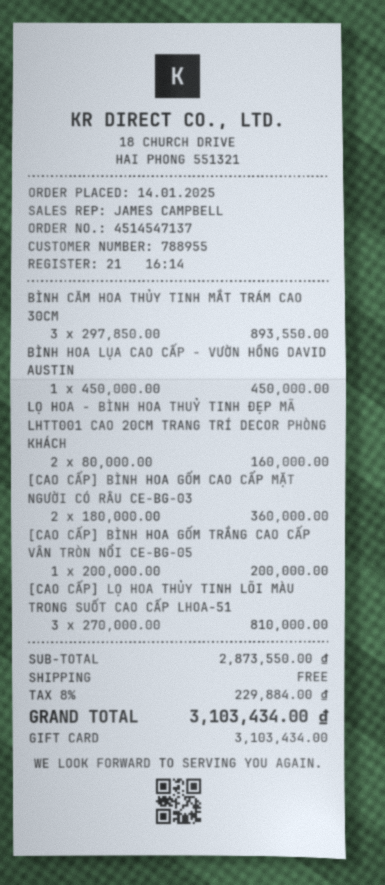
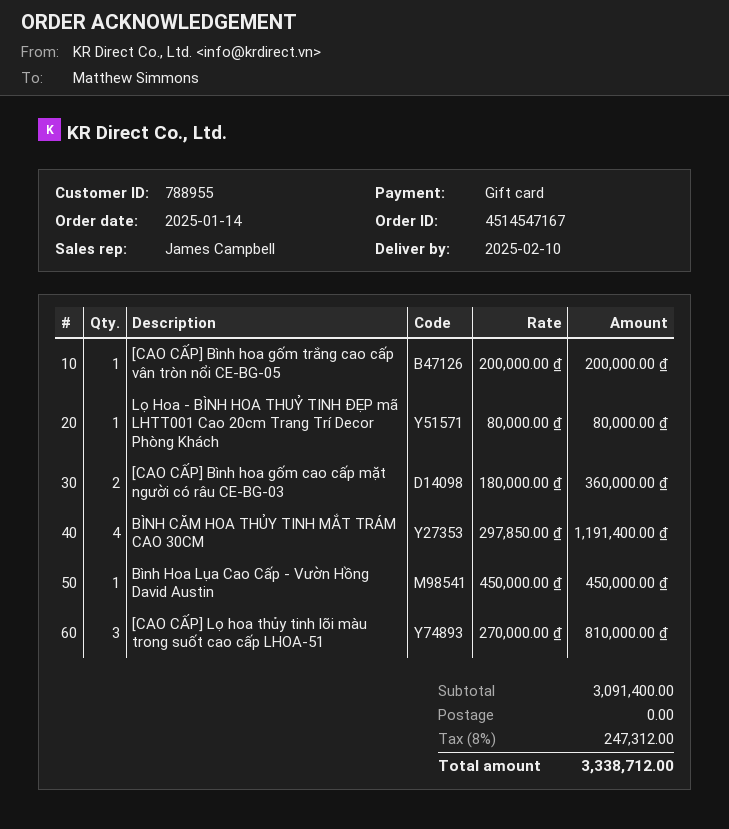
order number: 4514547137 -> 4514547167
BÌNH CĂM HOA THỦY TINH MẮT TRÁM CAO 30CM: 3 x 297850.00 = 893550.00 -> 4 x 297850.00 = 1191400.00
LỌ HOA - BÌNH HOA THUỶ TINH ĐẸP MÃ LHTT001 CAO 20CM TRANG TRÍ DECOR PHÒNG KHÁCH: 2 x 80000.00 = 160000.00 -> 1 x 80000.00 = 80000.00
subtotal: 2873550.00 -> 3091400.00
tax: 8% = 229884.00 -> 8% = 247312.00
total: 3103434.00 -> 3338712.00

